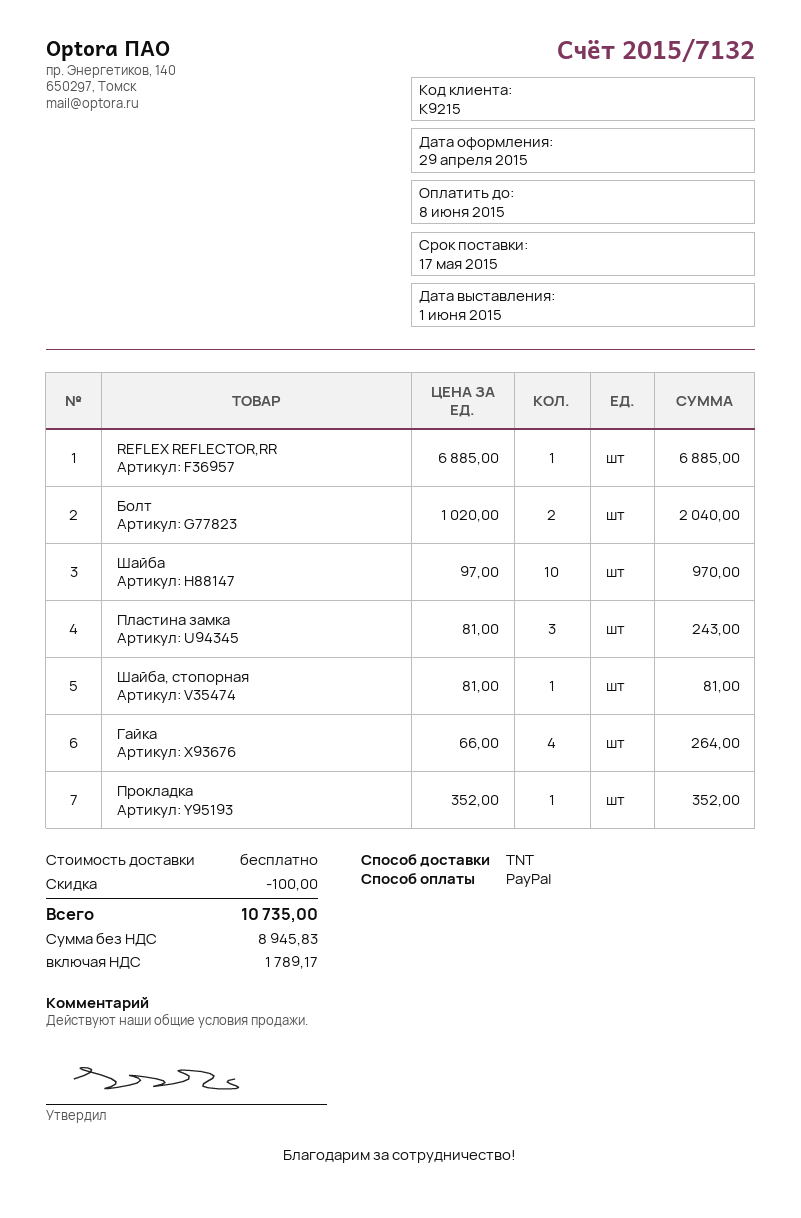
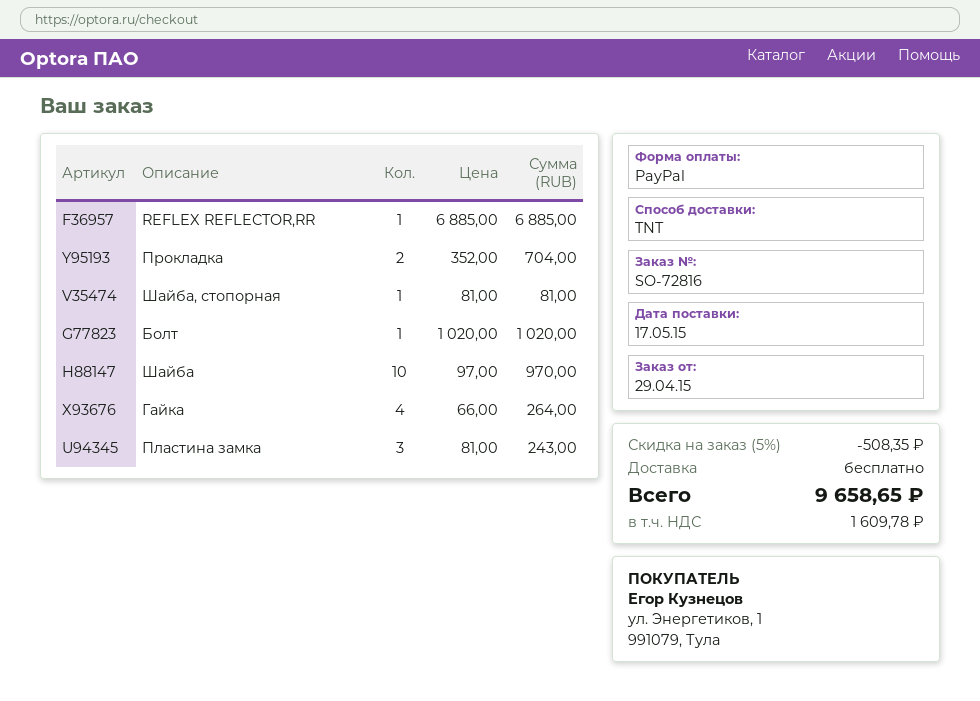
Болт: 2 x 1020.00 = 2040.00 -> 1 x 1020.00 = 1020.00
Прокладка: 1 x 352.00 = 352.00 -> 2 x 352.00 = 704.00
discount: 100.00 -> 508.35
tax: 1789.17 -> 1609.78
total: 10735.00 -> 9658.65

